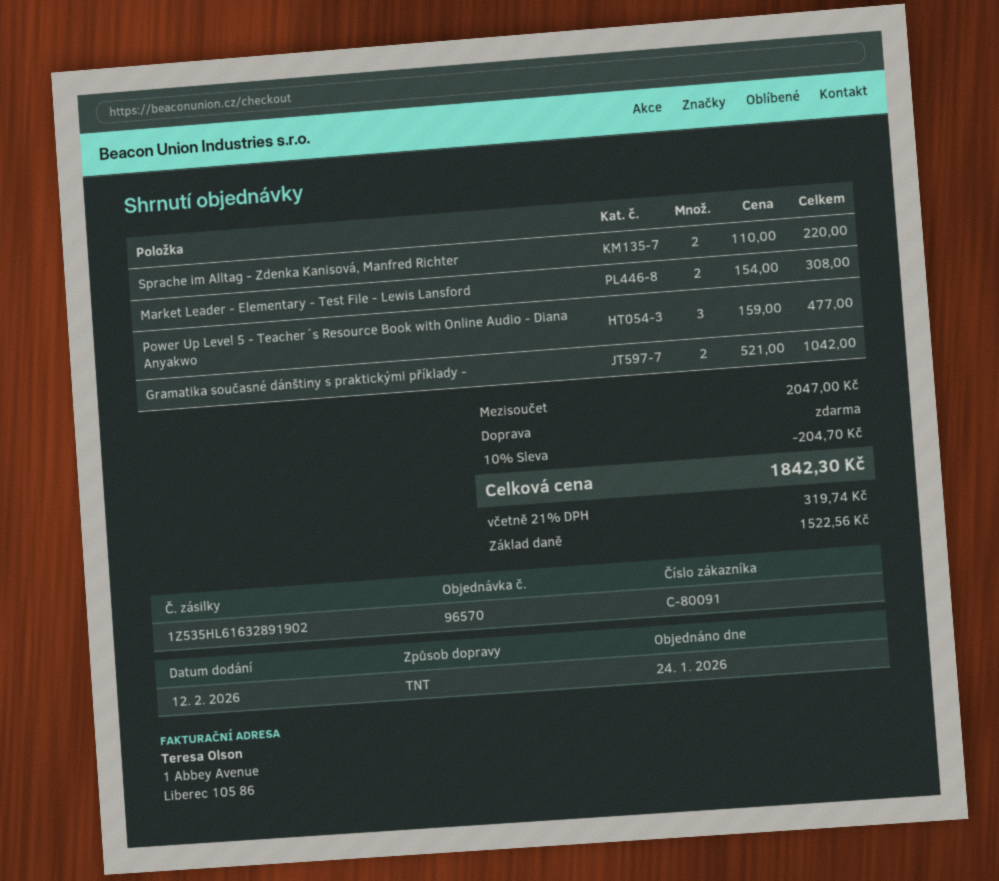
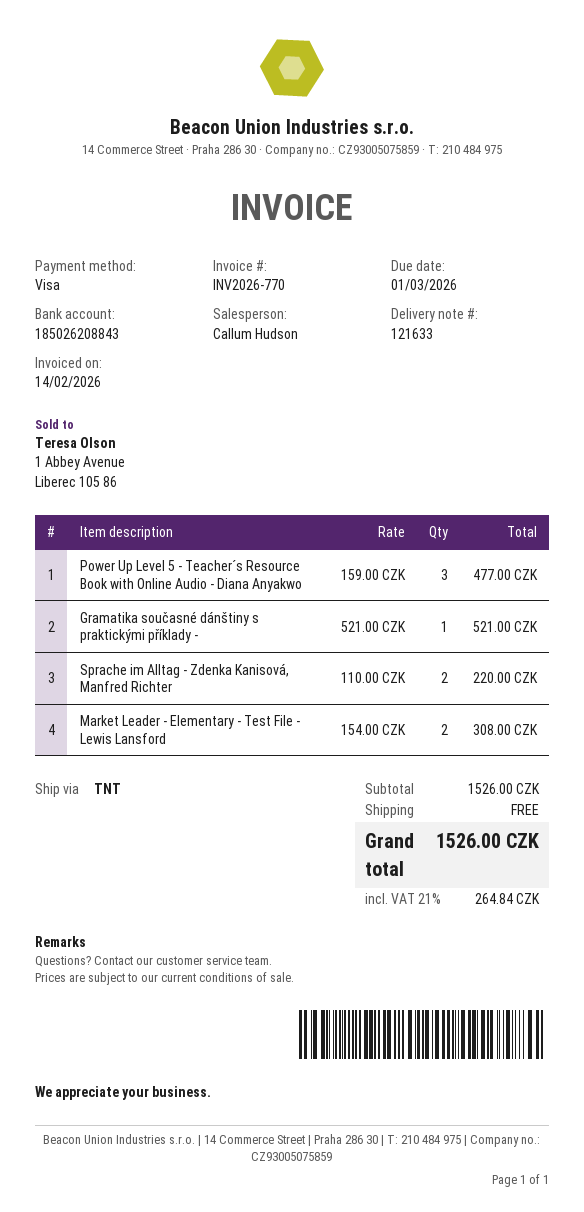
Gramatika současné dánštiny s praktickými příklady -: 2 x 521.00 = 1042.00 -> 1 x 521.00 = 521.00
subtotal: 2047.00 -> 1526.00
discount: 10% = 204.70 -> none
tax: 21% = 319.74 -> 21% = 264.84
total: 1842.30 -> 1526.00

